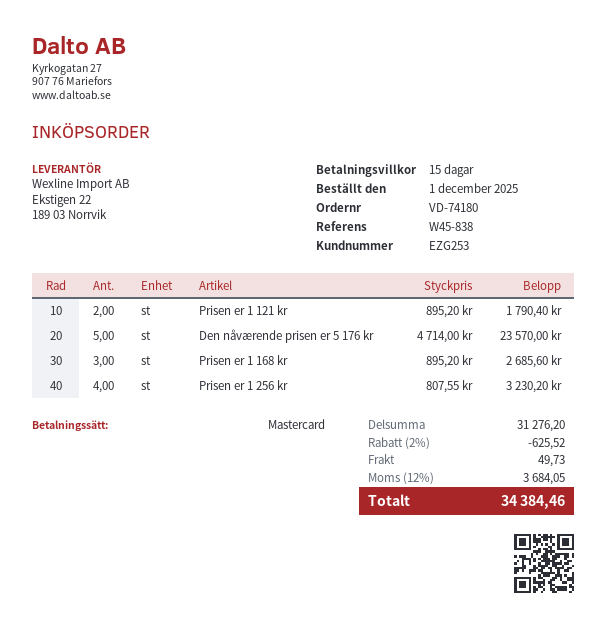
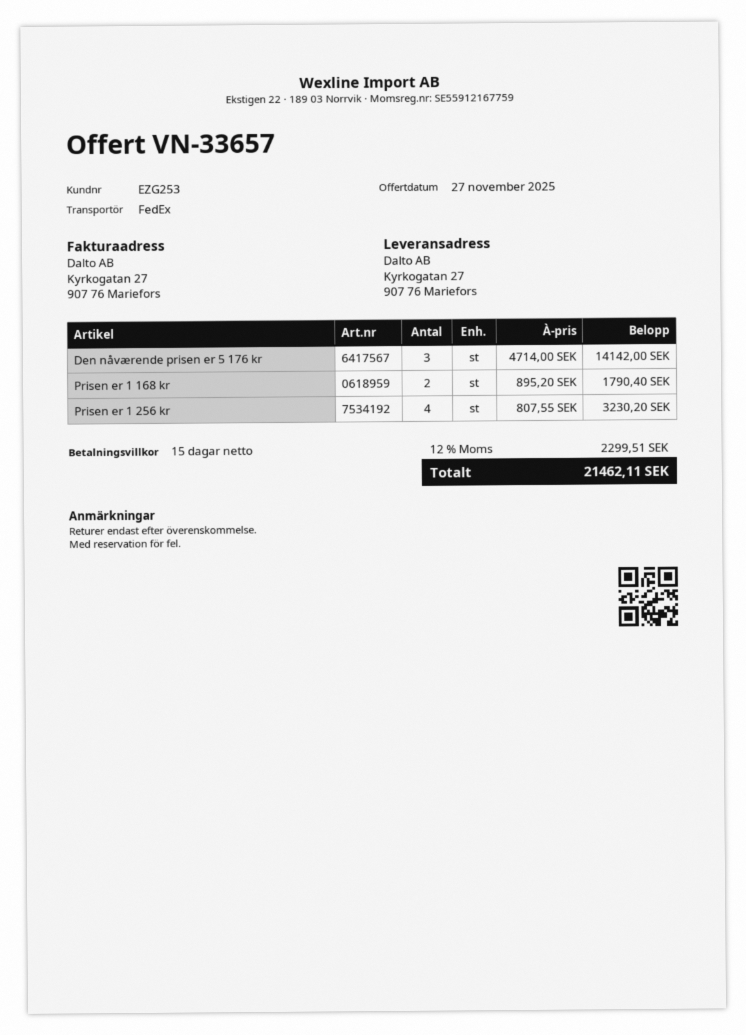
Prisen er 1 121 kr: 2 x 895.20 = 1790.40 -> none
Den nåværende prisen er 5 176 kr: 5 x 4714.00 = 23570.00 -> 3 x 4714.00 = 14142.00
Prisen er 1 168 kr: 3 x 895.20 = 2685.60 -> 2 x 895.20 = 1790.40
discount: 2% = 625.52 -> none
shipping: 49.73 -> none
tax: 12% = 3684.05 -> 12% = 2299.51
total: 34384.46 -> 21462.11

